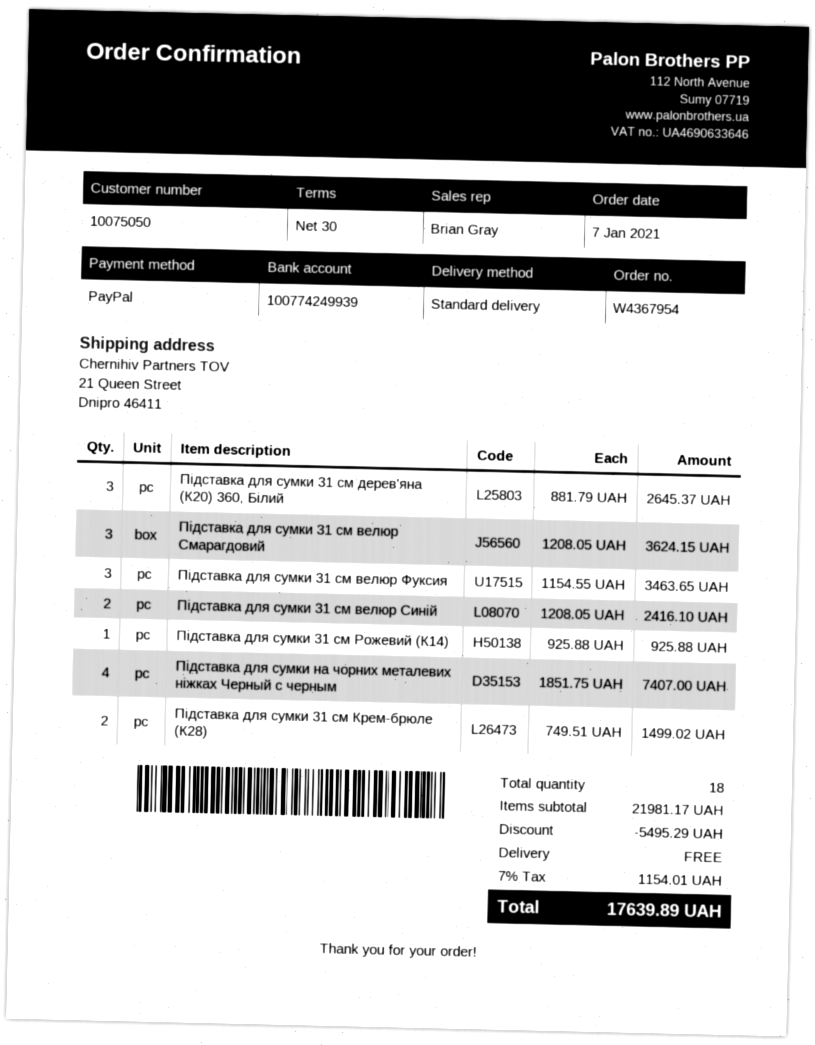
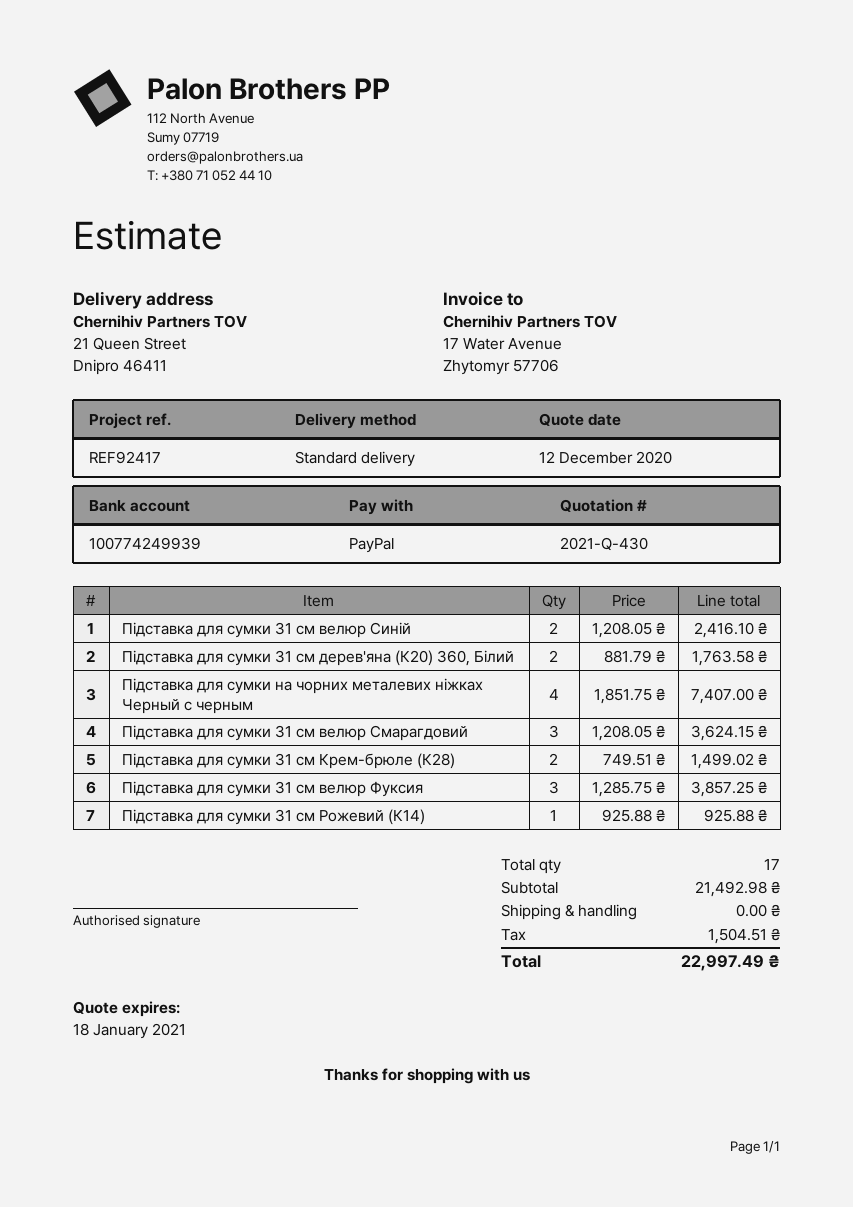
Підставка для сумки 31 см дерев'яна (К20) 360, Білий: 3 x 881.79 = 2645.37 -> 2 x 881.79 = 1763.58
Підставка для сумки 31 см велюр Фуксия: 3 x 1154.55 = 3463.65 -> 3 x 1285.75 = 3857.25
total quantity: 18 -> 17
subtotal: 21981.17 -> 21492.98
discount: 5495.29 -> none
tax: 1154.01 -> 1504.51
total: 17639.89 -> 22997.49

